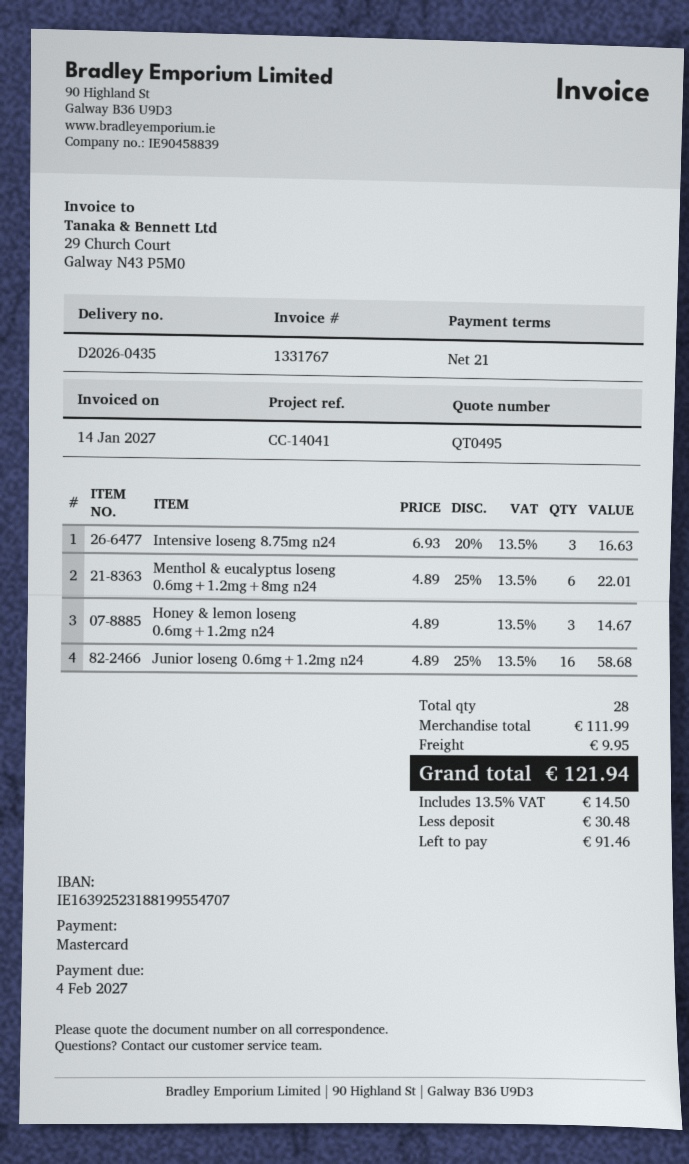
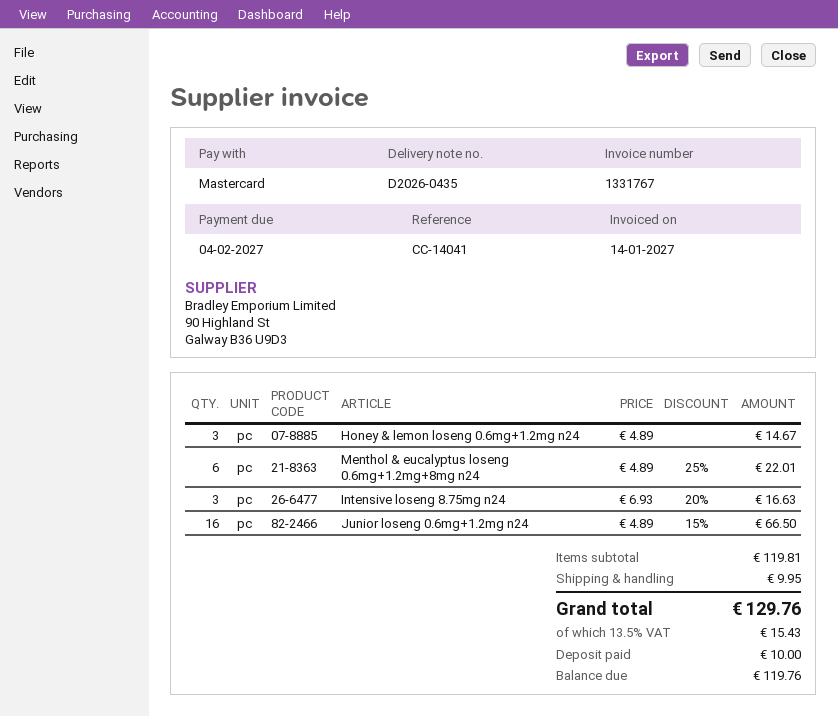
Junior loseng 0.6mg+1.2mg n24: 16 x 4.89 - 25% = 58.68 -> 16 x 4.89 - 15% = 66.50
subtotal: 111.99 -> 119.81
tax: 13.5% = 14.50 -> 13.5% = 15.43
total: 121.94 -> 129.76
deposit: 30.48 -> 10.00
balance: 91.46 -> 119.76

